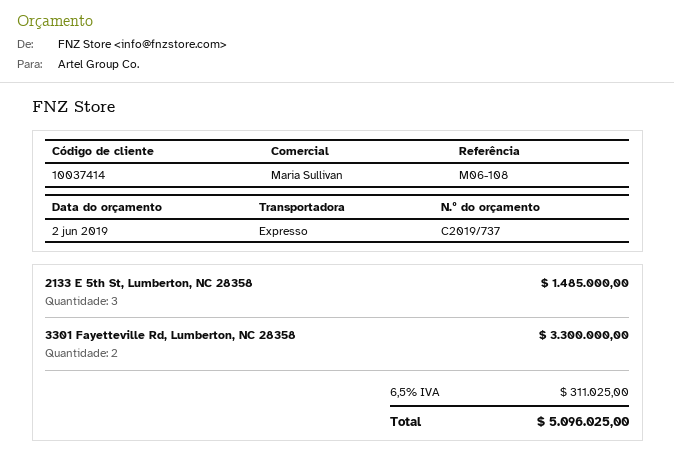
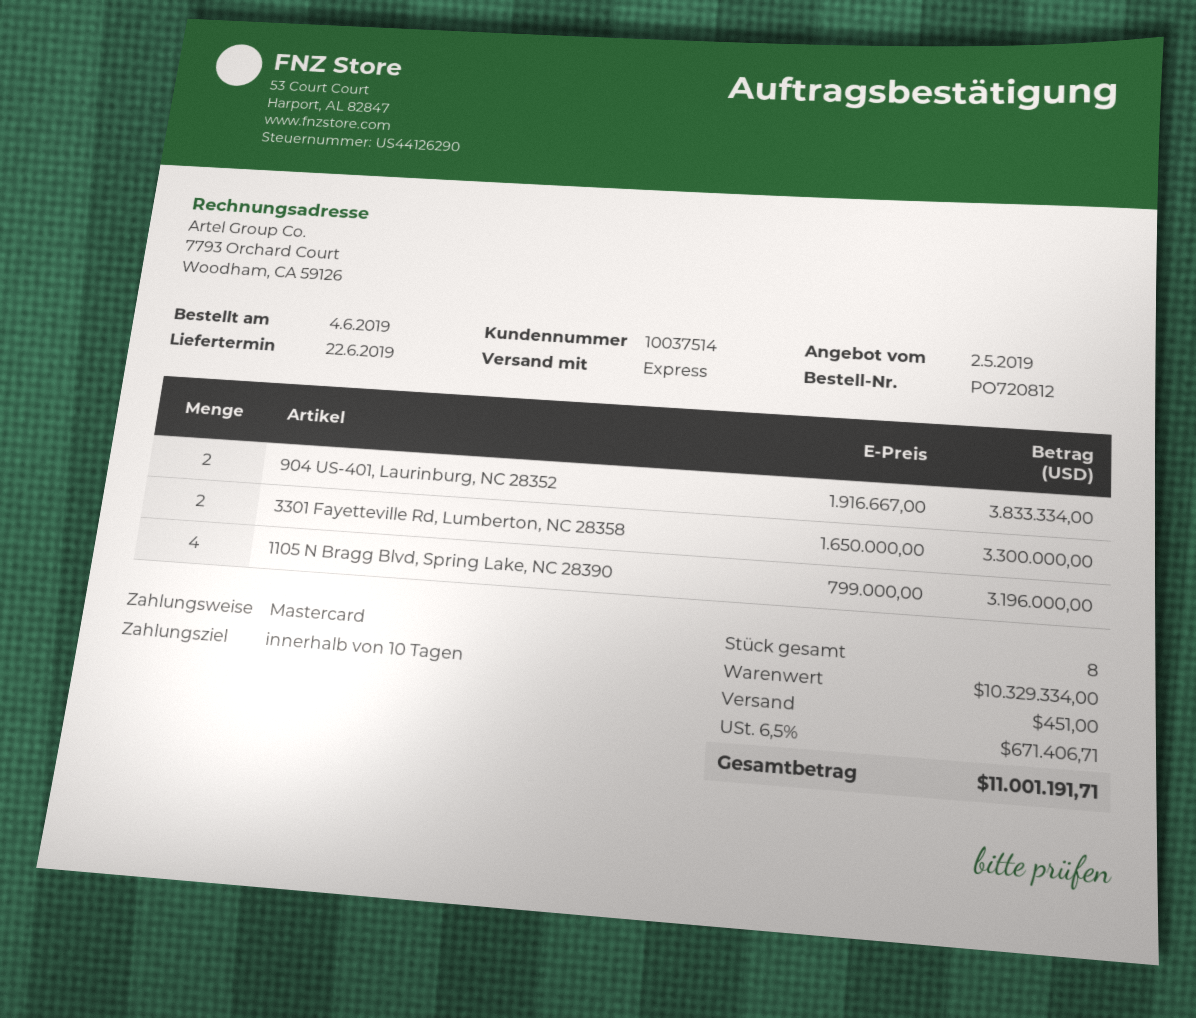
quote date: 2019-06-02 -> 2019-05-02
customer number: 10037414 -> 10037514
2133 E 5th St, Lumberton, NC 28358: 3 for 1485000.00 -> none
904 US-401, Laurinburg, NC 28352: none -> 2 for 3833334.00
1105 N Bragg Blvd, Spring Lake, NC 28390: none -> 4 for 3196000.00
shipping: none -> 451.00
tax: 6.5% = 311025.00 -> 6.5% = 671406.71
total: 5096025.00 -> 11001191.71

